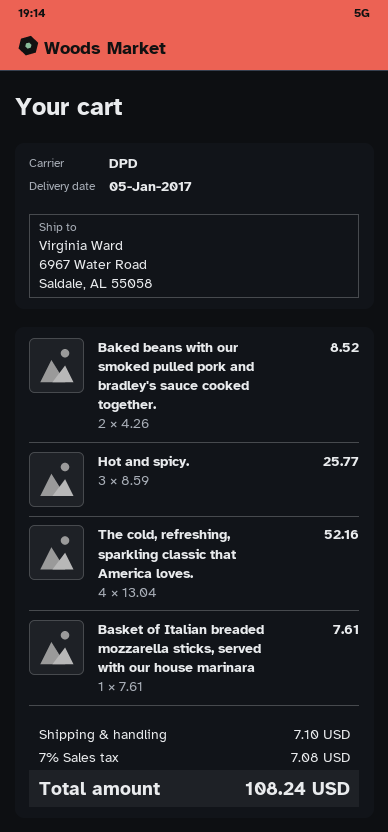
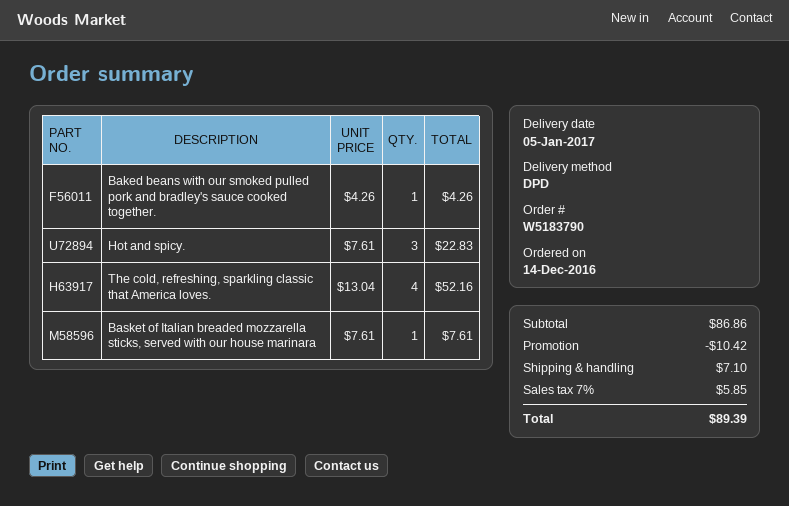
Baked beans with our smoked pulled pork and bradley's sauce cooked together.: 2 x 4.26 = 8.52 -> 1 x 4.26 = 4.26
Hot and spicy.: 3 x 8.59 = 25.77 -> 3 x 7.61 = 22.83
discount: none -> 10.42
tax: 7% = 7.08 -> 7% = 5.85
total: 108.24 -> 89.39

